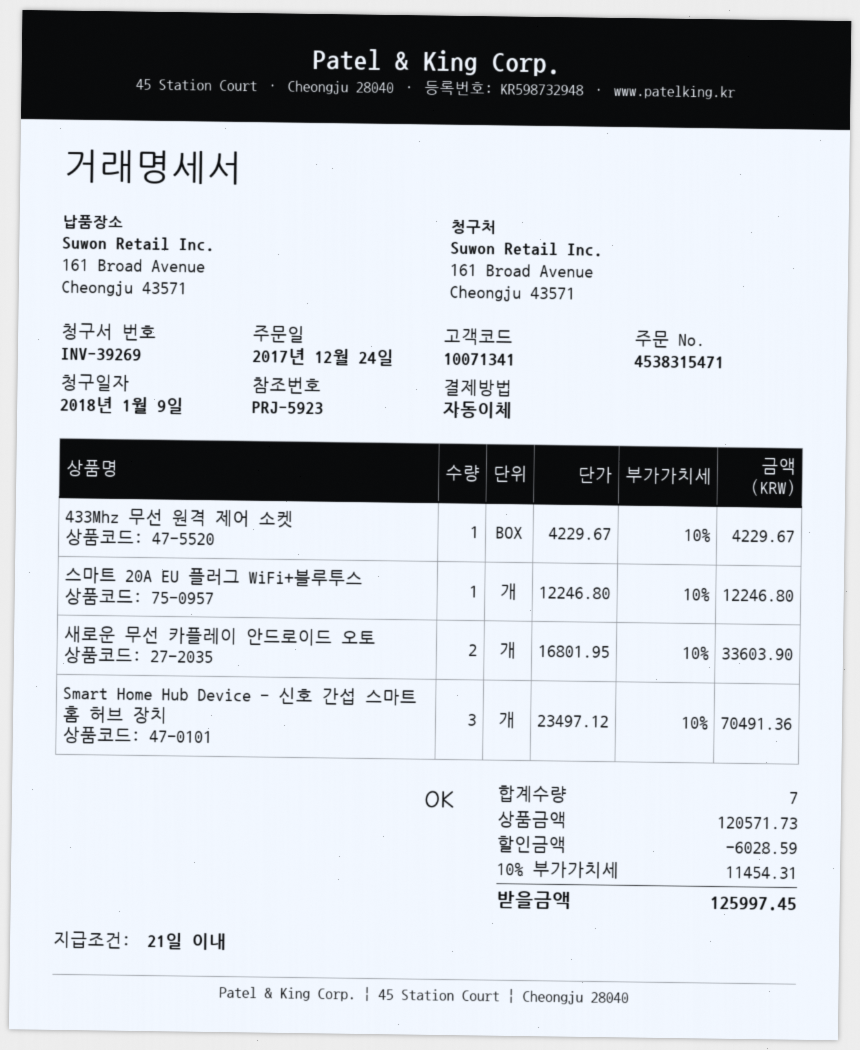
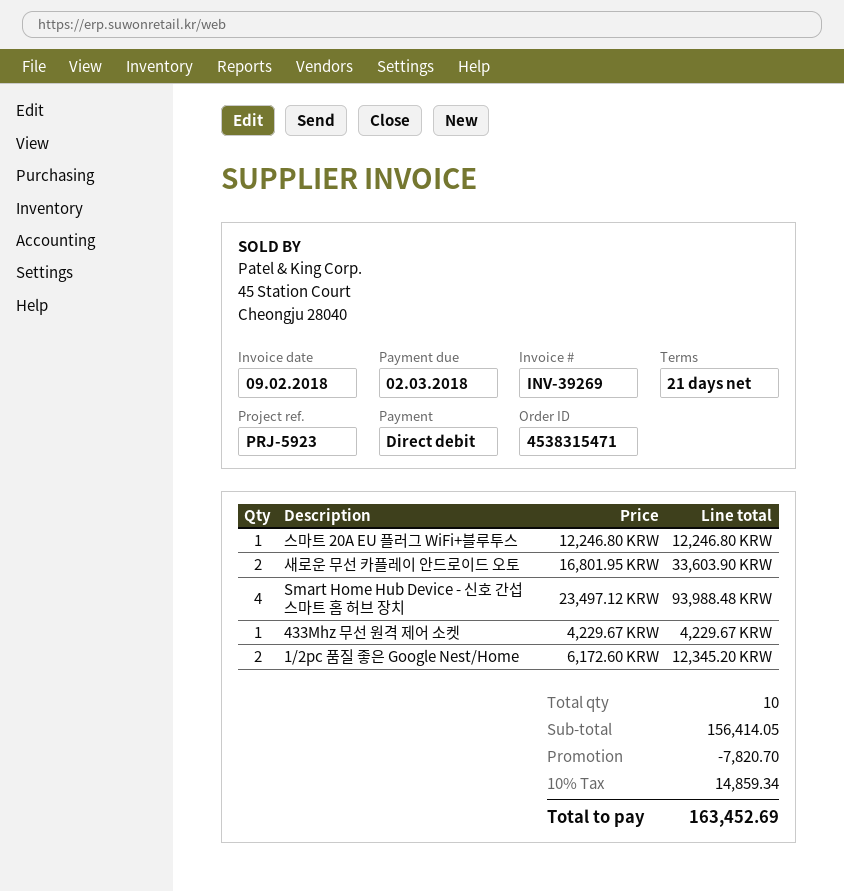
invoice date: 2018-01-09 -> 2018-02-09
Smart Home Hub Device - 신호 간섭 스마트 홈 허브 장치: 3 x 23497.12 = 70491.36 -> 4 x 23497.12 = 93988.48
1/2pc 품질 좋은 Google Nest/Home: none -> 2 x 6172.60 = 12345.20
total quantity: 7 -> 10
subtotal: 120571.73 -> 156414.05
discount: 6028.59 -> 7820.70
tax: 10% = 11454.31 -> 10% = 14859.34
total: 125997.45 -> 163452.69

